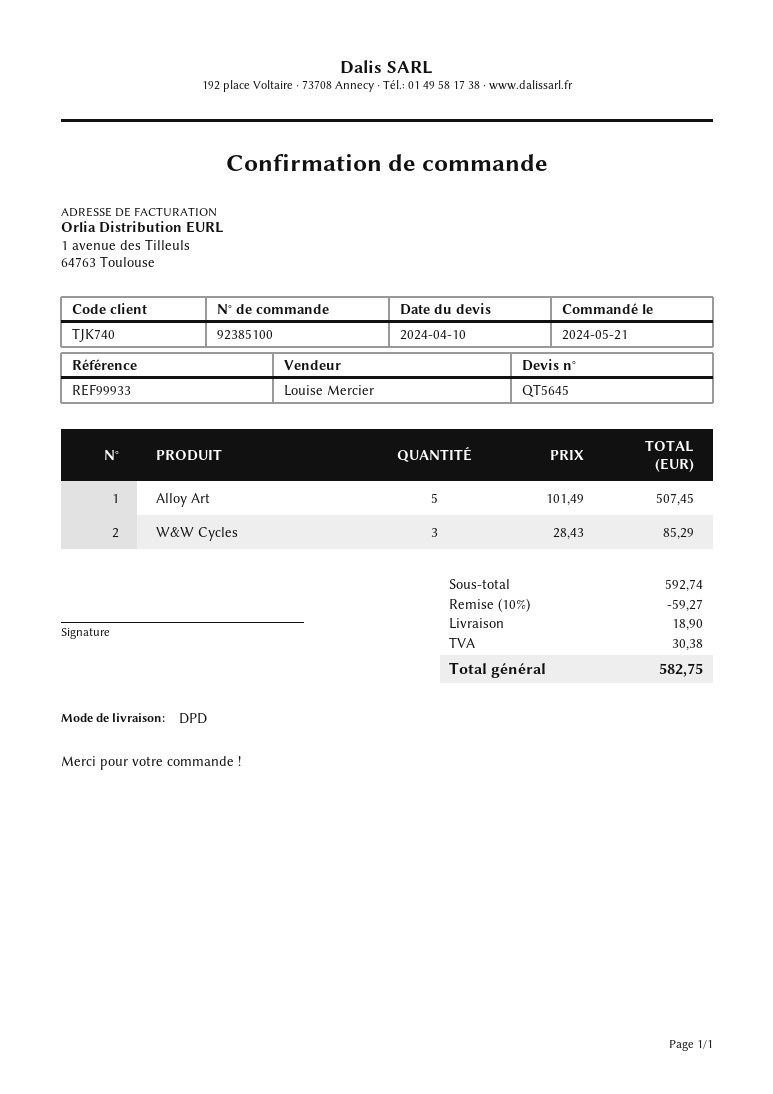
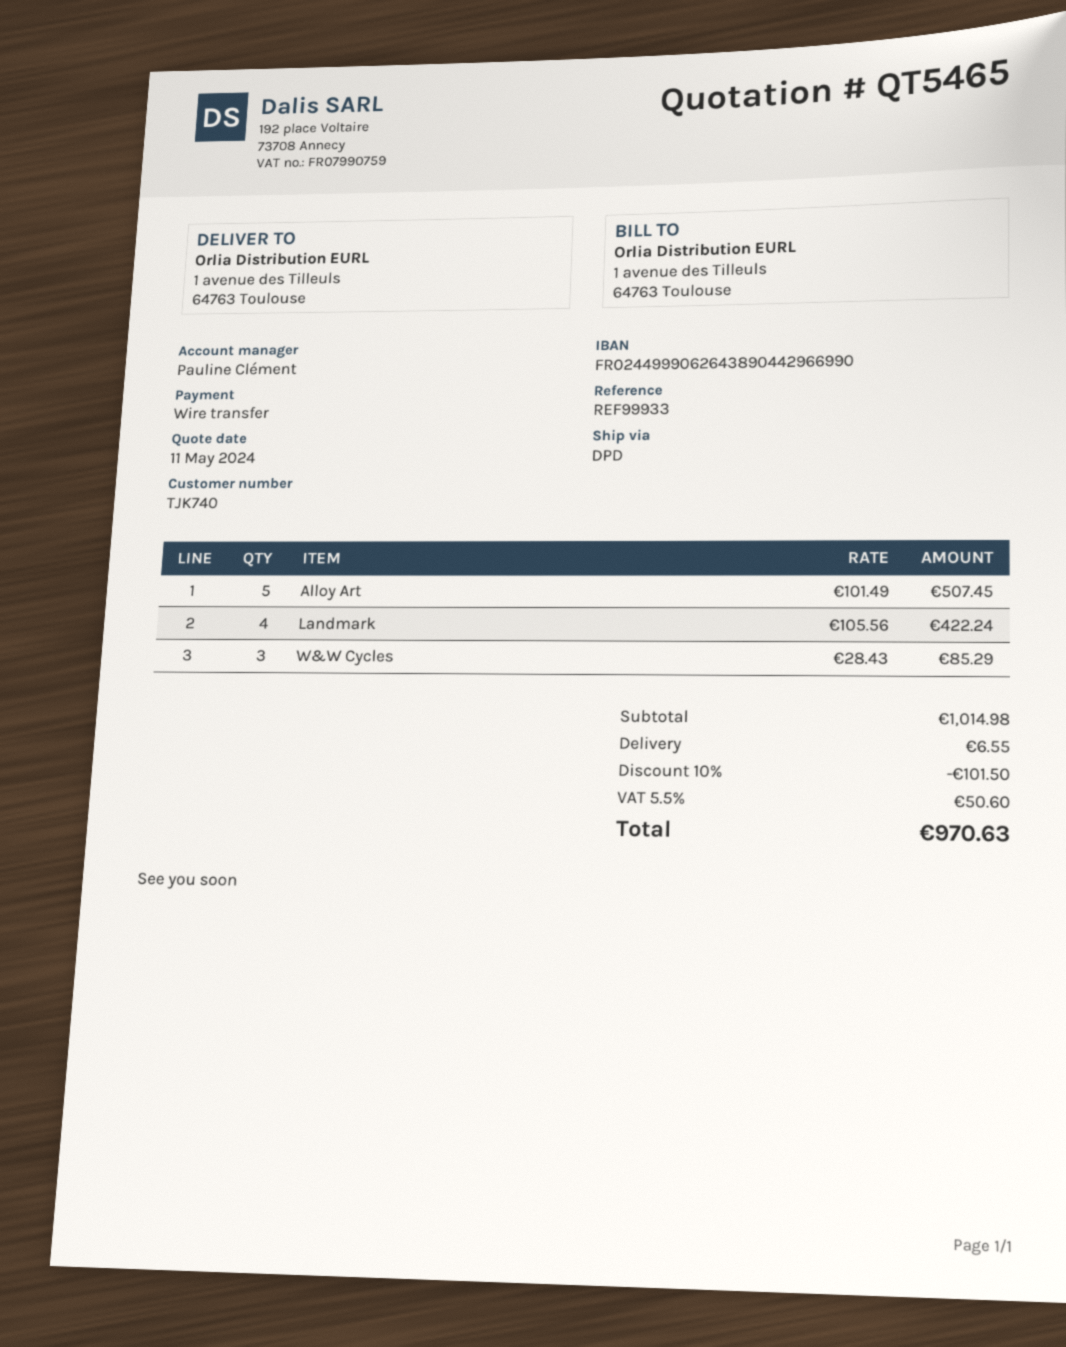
quote number: QT5645 -> QT5465
quote date: 2024-04-10 -> 2024-05-11
sales rep: Louise Mercier -> Pauline Clément
Landmark: none -> 4 x 105.56 = 422.24
subtotal: 592.74 -> 1014.98
discount: 10% = 59.27 -> 10% = 101.50
shipping: 18.90 -> 6.55
tax: 30.38 -> 50.60
total: 582.75 -> 970.63

